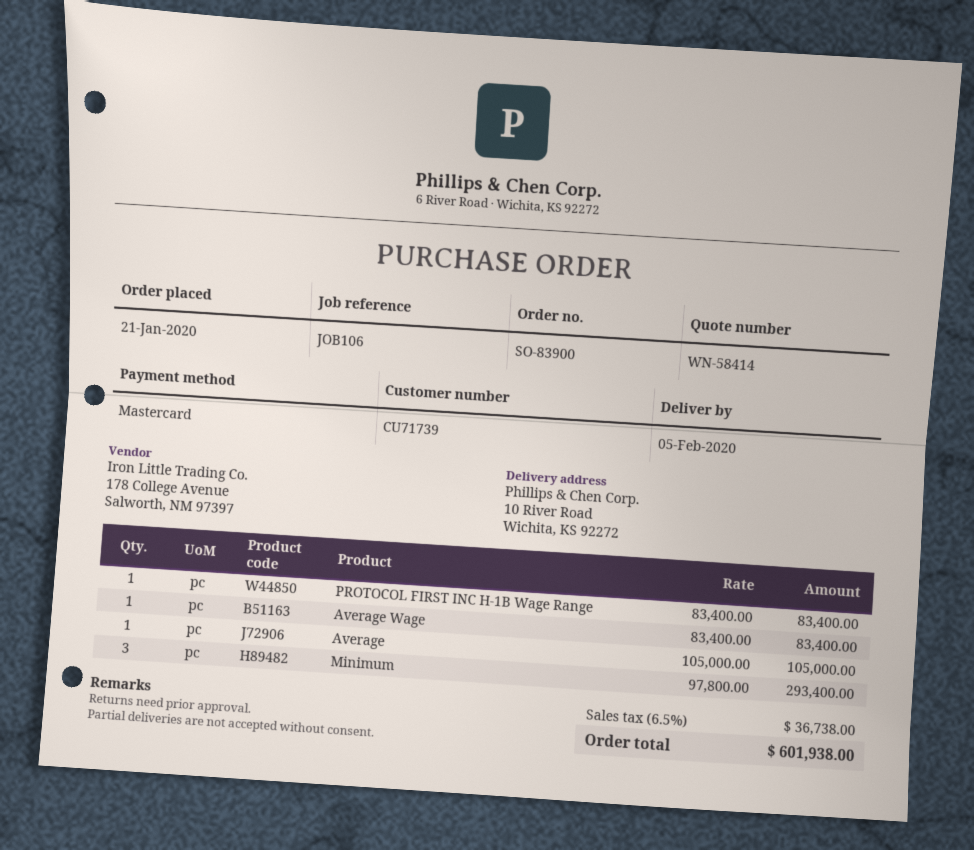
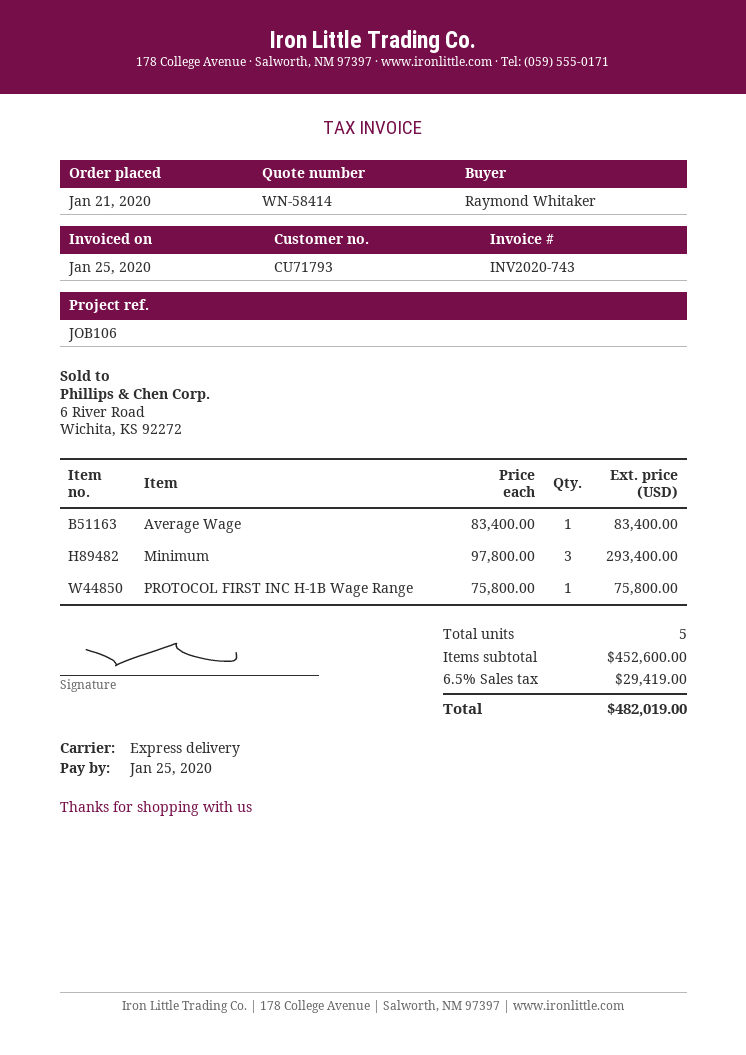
customer number: CU71739 -> CU71793
PROTOCOL FIRST INC H-1B Wage Range: 1 x 83400.00 = 83400.00 -> 1 x 75800.00 = 75800.00
Average: 1 x 105000.00 = 105000.00 -> none
tax: 6.5% = 36738.00 -> 6.5% = 29419.00
total: 601938.00 -> 482019.00

